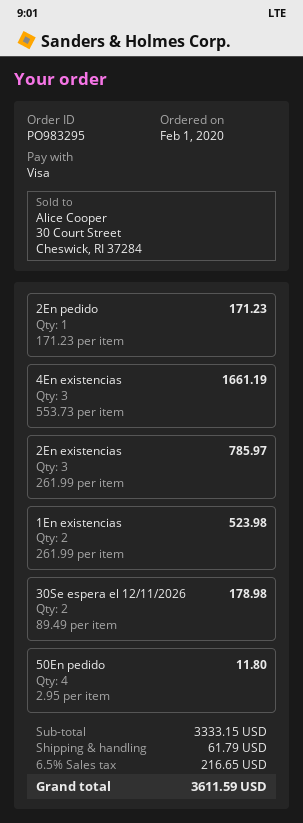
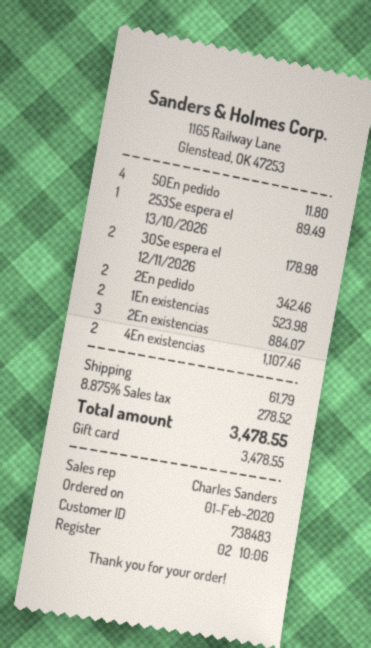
payment method: Visa -> gift card
2En pedido: 1 for 171.23 -> 2 for 342.46
4En existencias: 3 for 1661.19 -> 2 for 1107.46
2En existencias: 3 for 785.97 -> 3 for 884.07
253Se espera el 13/10/2026: none -> 1 for 89.49
tax: 6.5% = 216.65 -> 8.875% = 278.52
total: 3611.59 -> 3478.55

